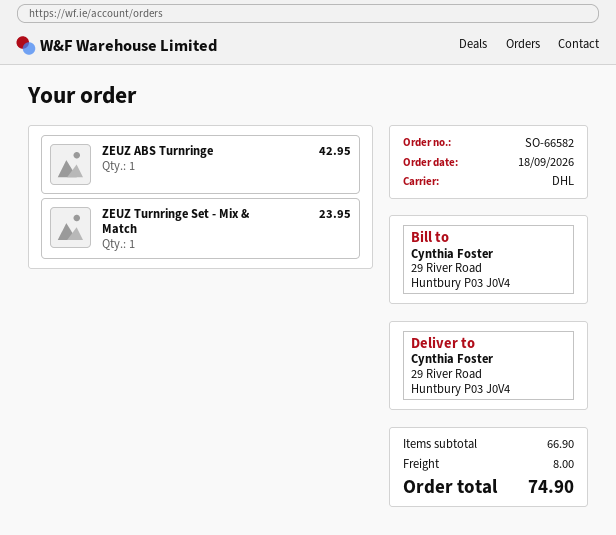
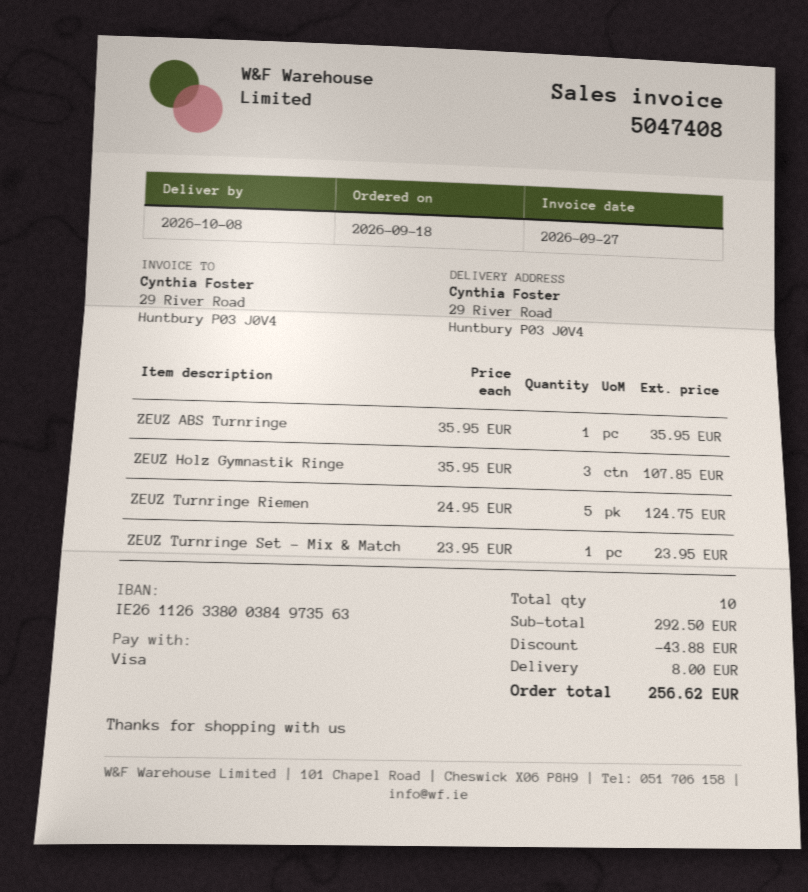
ZEUZ ABS Turnringe: 1 for 42.95 -> 1 for 35.95
ZEUZ Holz Gymnastik Ringe: none -> 3 for 107.85
ZEUZ Turnringe Riemen: none -> 5 for 124.75
subtotal: 66.90 -> 292.50
discount: none -> 43.88
total: 74.90 -> 256.62

